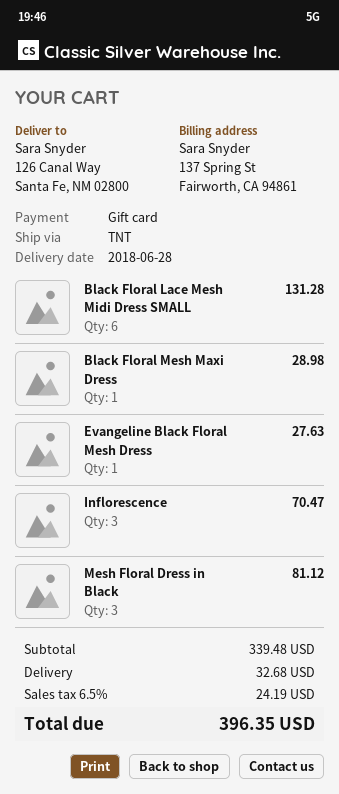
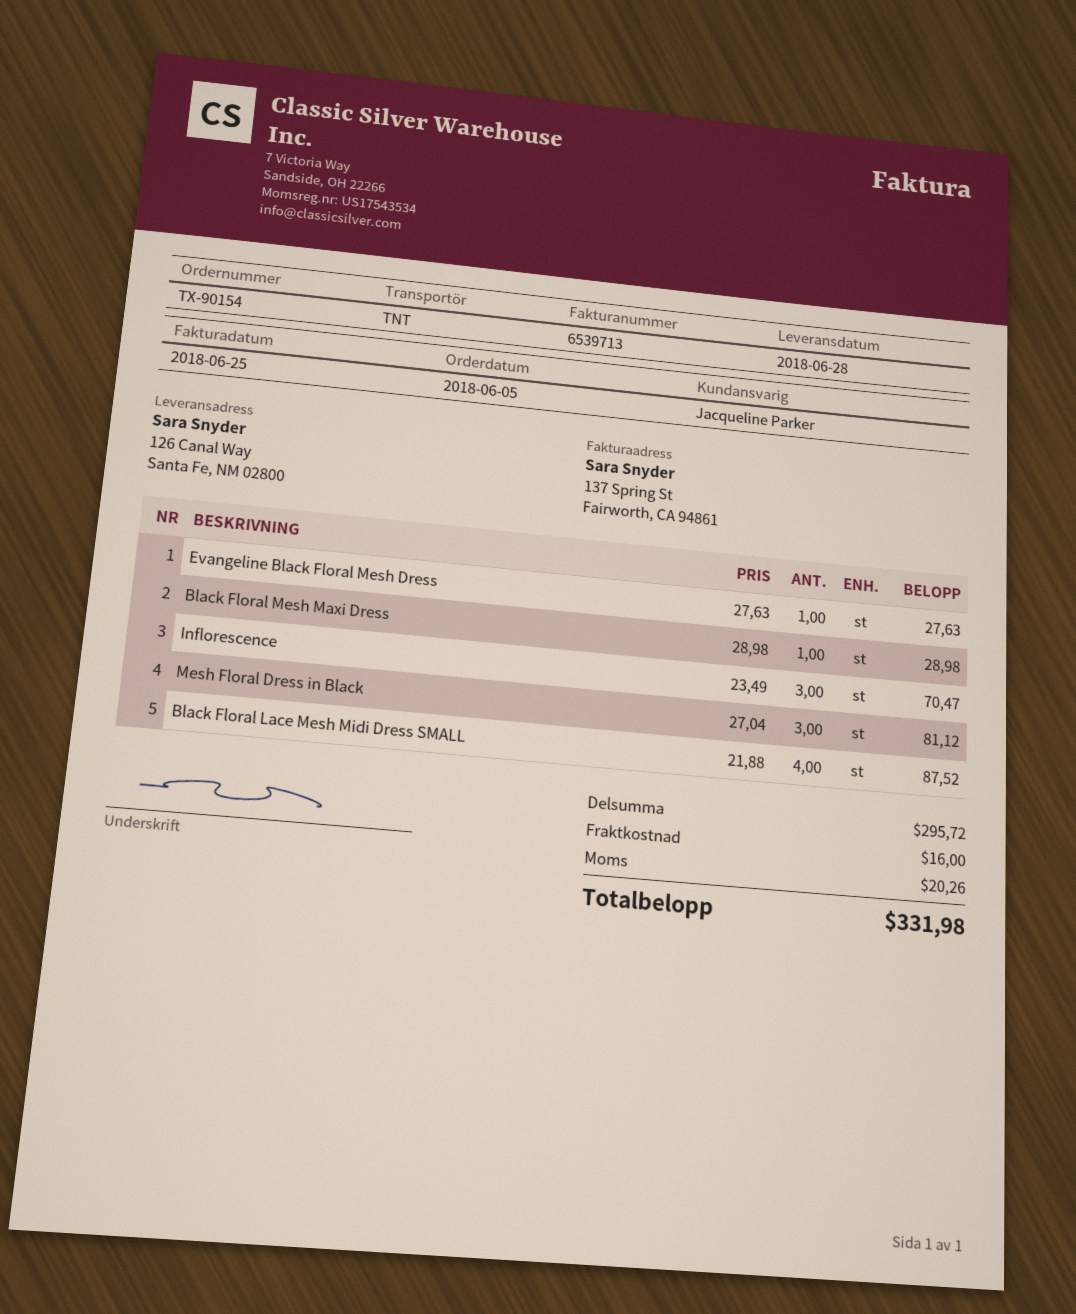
Black Floral Lace Mesh Midi Dress SMALL: 6 for 131.28 -> 4 for 87.52
subtotal: 339.48 -> 295.72
shipping: 32.68 -> 16.00
tax: 24.19 -> 20.26
total: 396.35 -> 331.98

